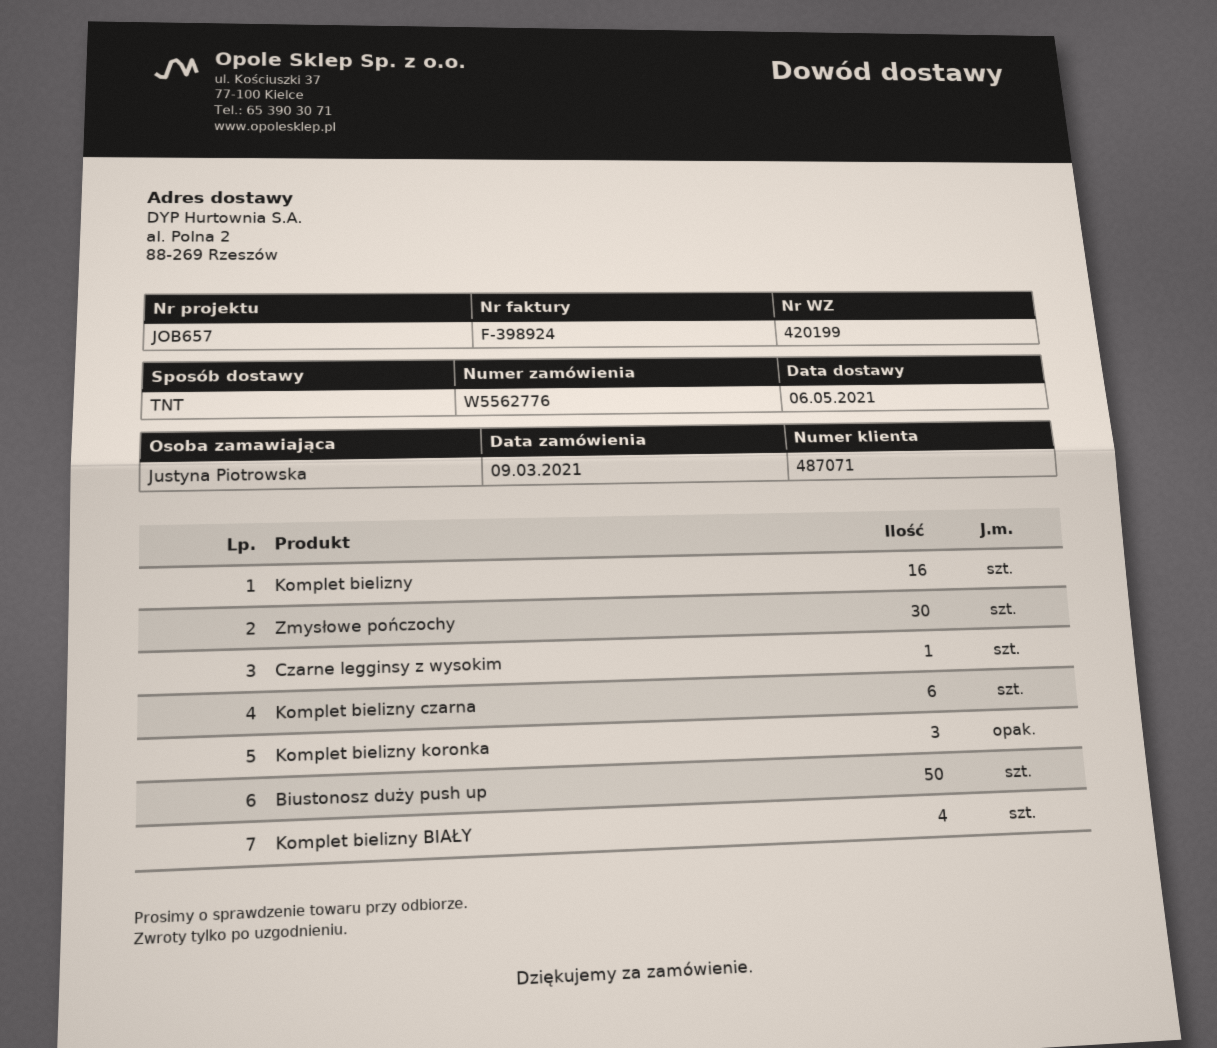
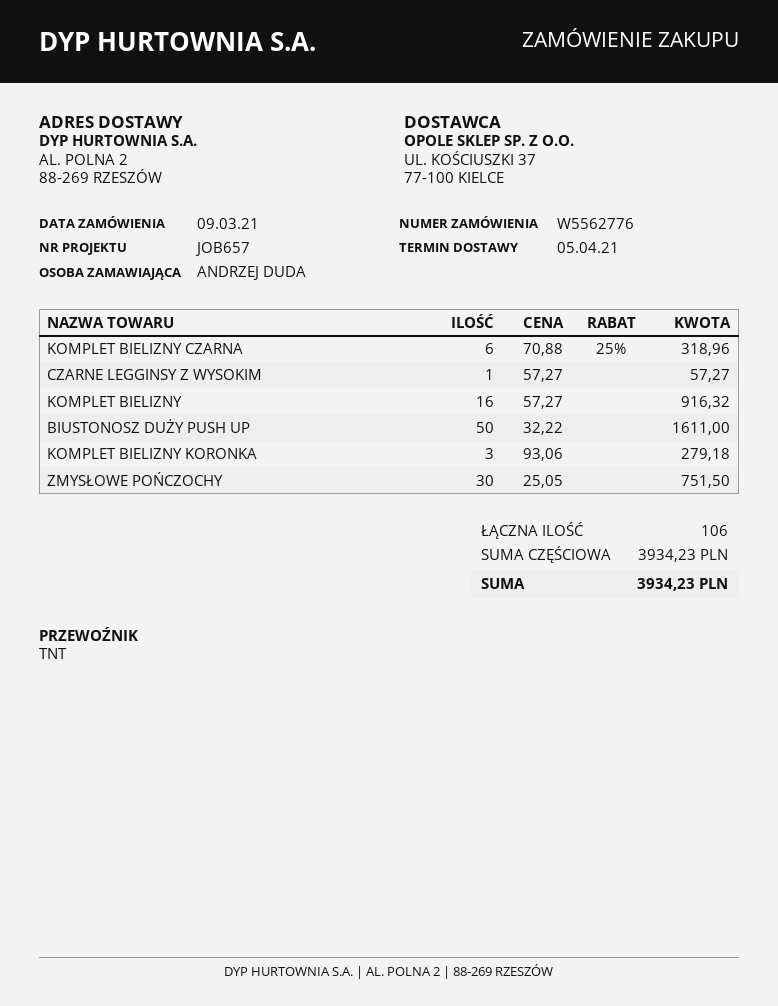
delivery date: 2021-05-06 -> 2021-04-05
ordered by: Justyna Piotrowska -> ANDRZEJ DUDA
Komplet bielizny BIAŁY: 4 -> none

